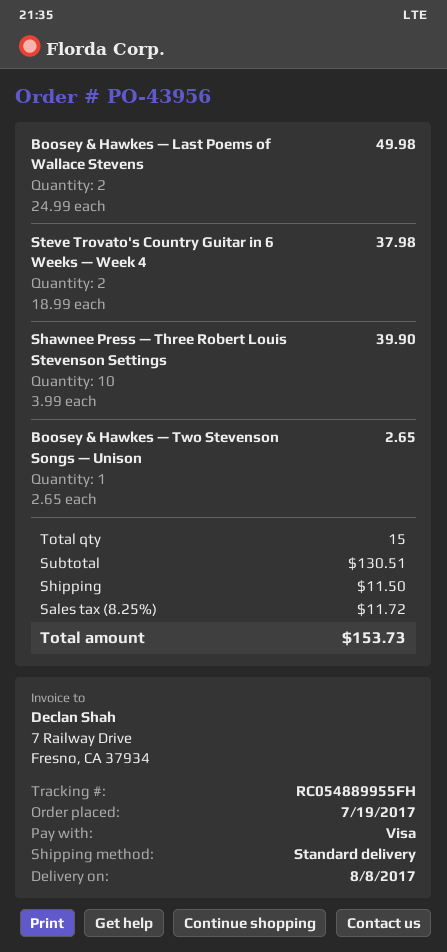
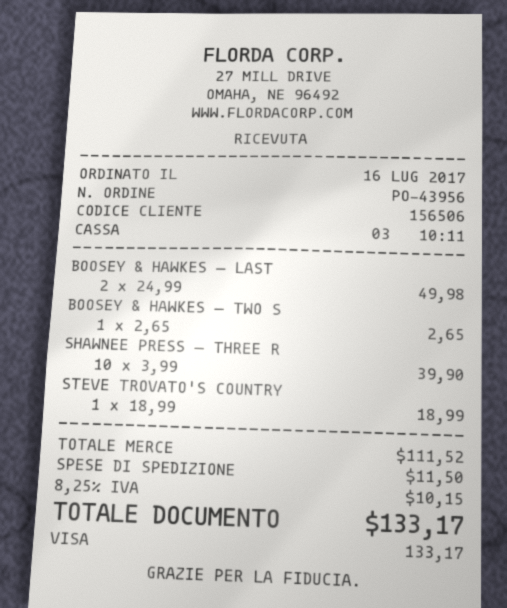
order date: 2017-07-19 -> 2017-07-16
Steve Trovato's Country Guitar in 6 Weeks — Week 4: 2 x 18.99 = 37.98 -> 1 x 18.99 = 18.99
subtotal: 130.51 -> 111.52
tax: 8.25% = 11.72 -> 8.25% = 10.15
total: 153.73 -> 133.17

